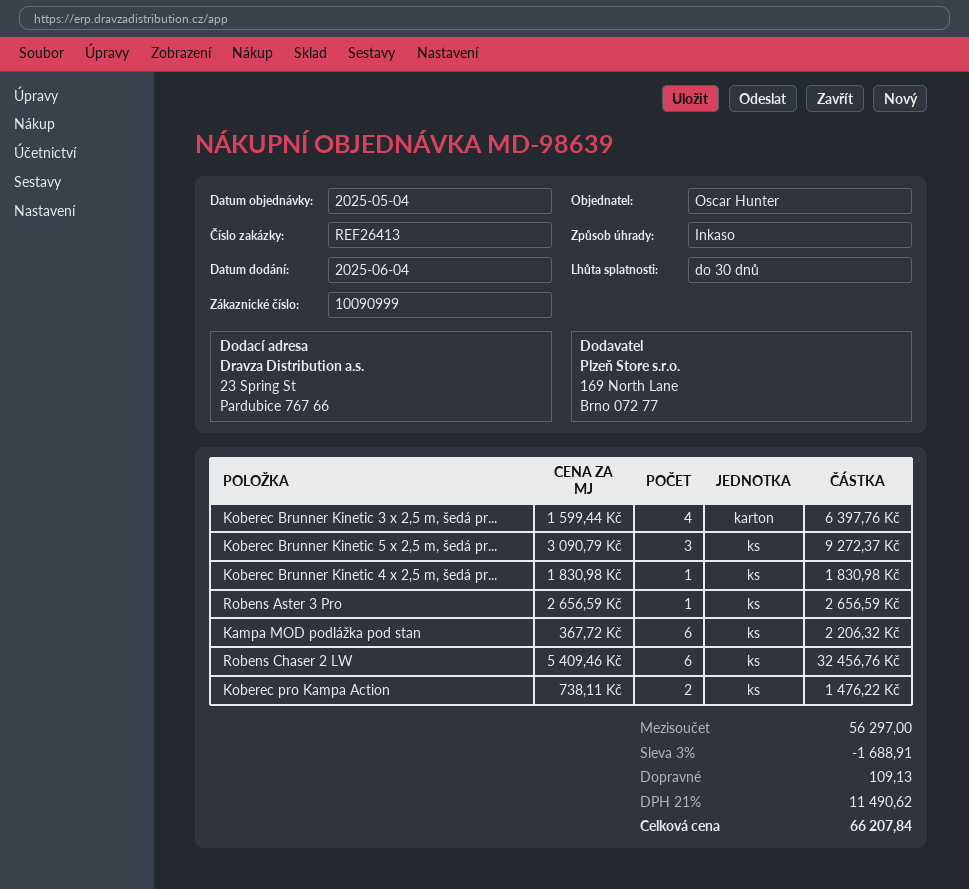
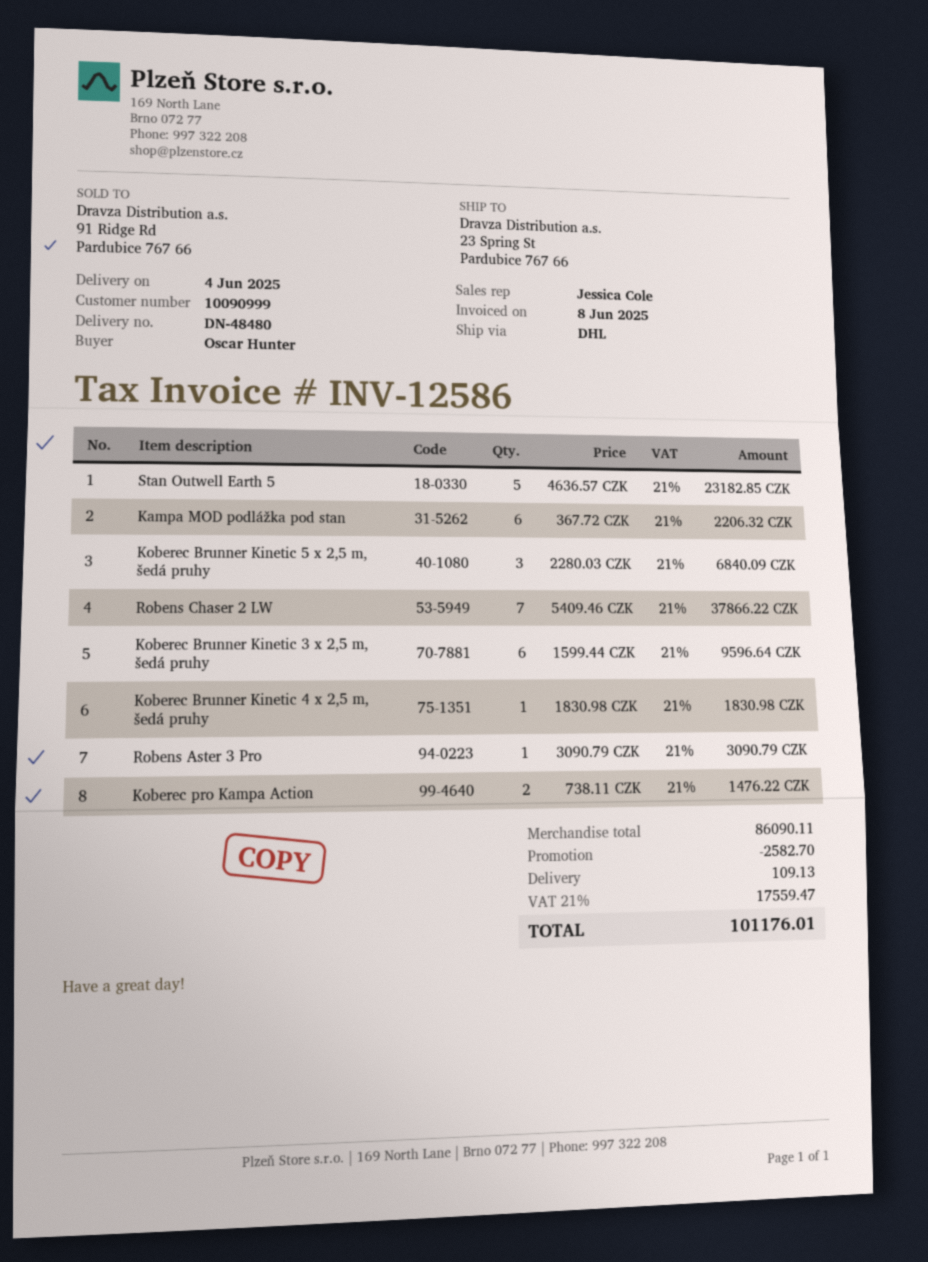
Koberec Brunner Kinetic 3 x 2,5 m, šedá pr...: 4 x 1599.44 = 6397.76 -> 6 x 1599.44 = 9596.64
Koberec Brunner Kinetic 5 x 2,5 m, šedá pr...: 3 x 3090.79 = 9272.37 -> 3 x 2280.03 = 6840.09
Robens Aster 3 Pro: 1 x 2656.59 = 2656.59 -> 1 x 3090.79 = 3090.79
Robens Chaser 2 LW: 6 x 5409.46 = 32456.76 -> 7 x 5409.46 = 37866.22
Stan Outwell Earth 5: none -> 5 x 4636.57 = 23182.85
subtotal: 56297.00 -> 86090.11
discount: 1688.91 -> 2582.70
tax: 21% = 11490.62 -> 21% = 17559.47
total: 66207.84 -> 101176.01

